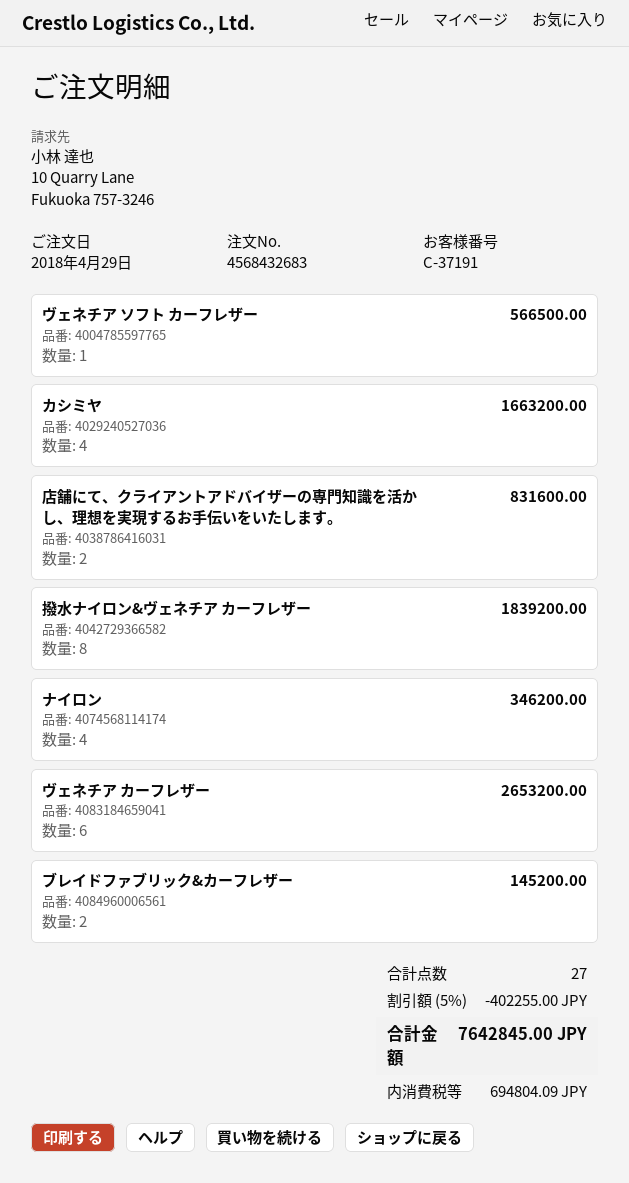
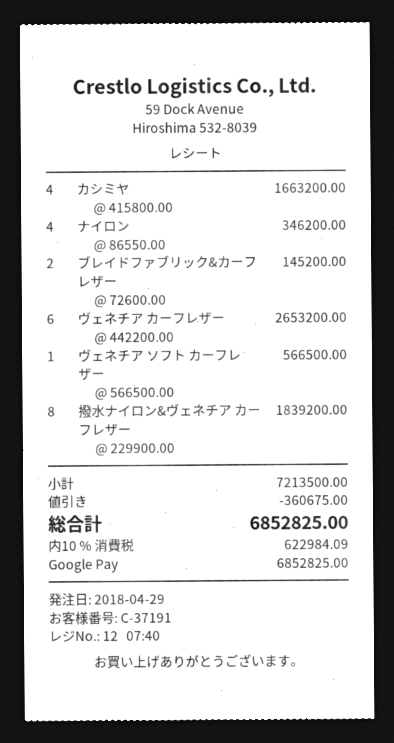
店舗にて、クライアントアドバイザーの専門知識を活かし、理想を実現するお手伝いをいたします。: 2 for 831600.00 -> none
discount: 402255.00 -> 360675.00
tax: 694804.09 -> 622984.09
total: 7642845.00 -> 6852825.00

